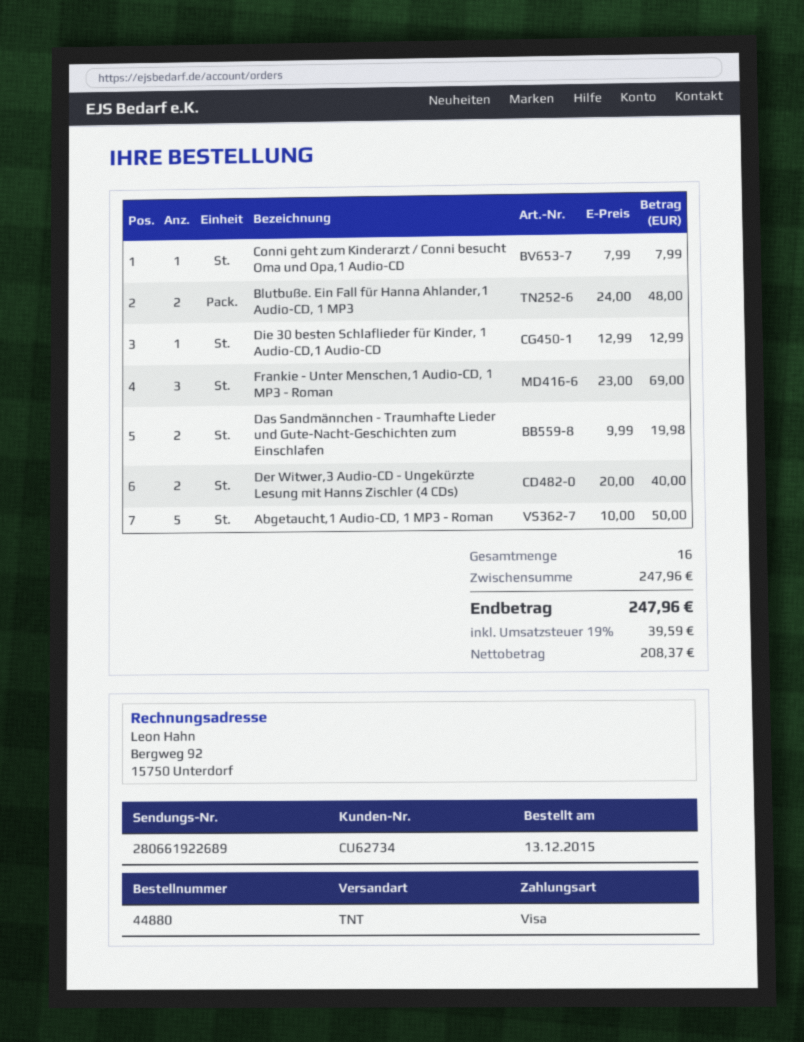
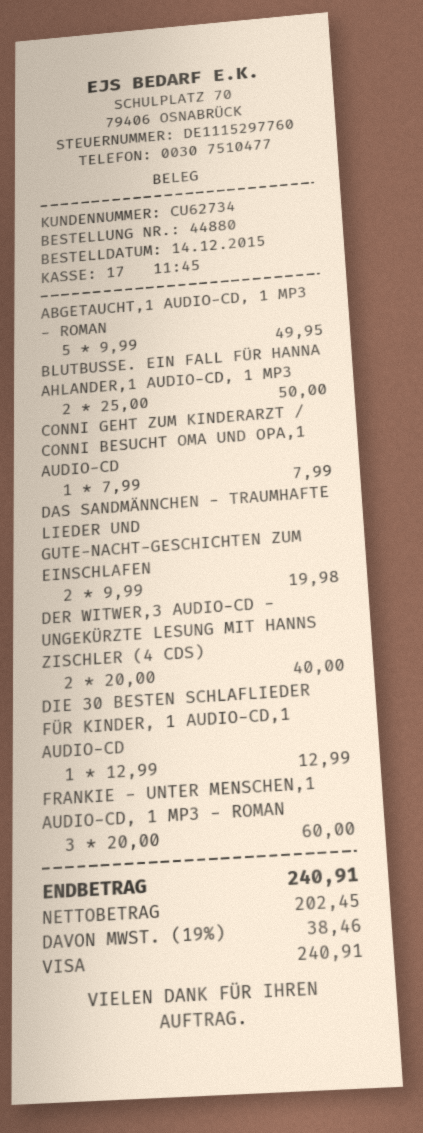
order date: 2015-12-13 -> 2015-12-14
Blutbuße. Ein Fall für Hanna Ahlander,1 Audio-CD, 1 MP3: 2 x 24.00 = 48.00 -> 2 x 25.00 = 50.00
Frankie - Unter Menschen,1 Audio-CD, 1 MP3 - Roman: 3 x 23.00 = 69.00 -> 3 x 20.00 = 60.00
Abgetaucht,1 Audio-CD, 1 MP3 - Roman: 5 x 10.00 = 50.00 -> 5 x 9.99 = 49.95
net: 208.37 -> 202.45
tax: 19% = 39.59 -> 19% = 38.46
total: 247.96 -> 240.91

